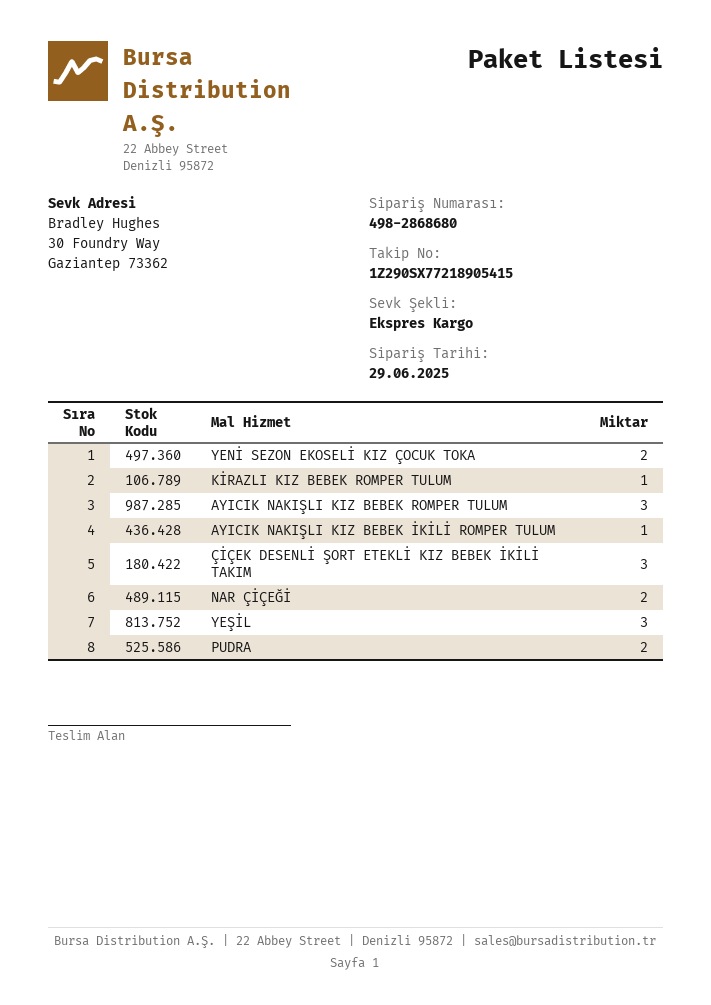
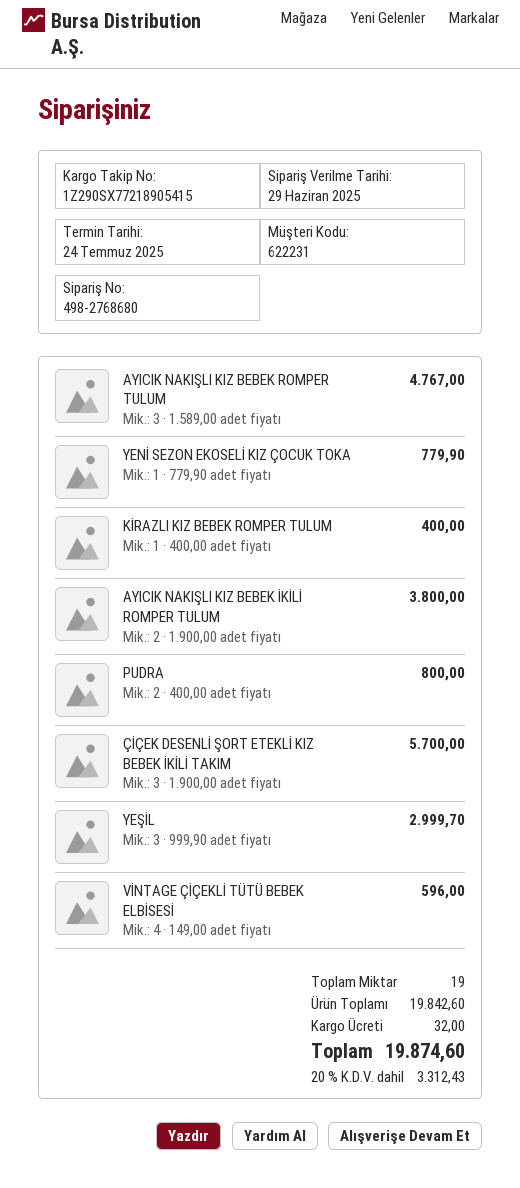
order number: 498-2868680 -> 498-2768680
YENİ SEZON EKOSELİ KIZ ÇOCUK TOKA: 2 -> 1
AYICIK NAKIŞLI KIZ BEBEK İKİLİ ROMPER TULUM: 1 -> 2
NAR ÇİÇEĞİ: 2 -> none
VİNTAGE ÇİÇEKLİ TÜTÜ BEBEK ELBİSESİ: none -> 4

